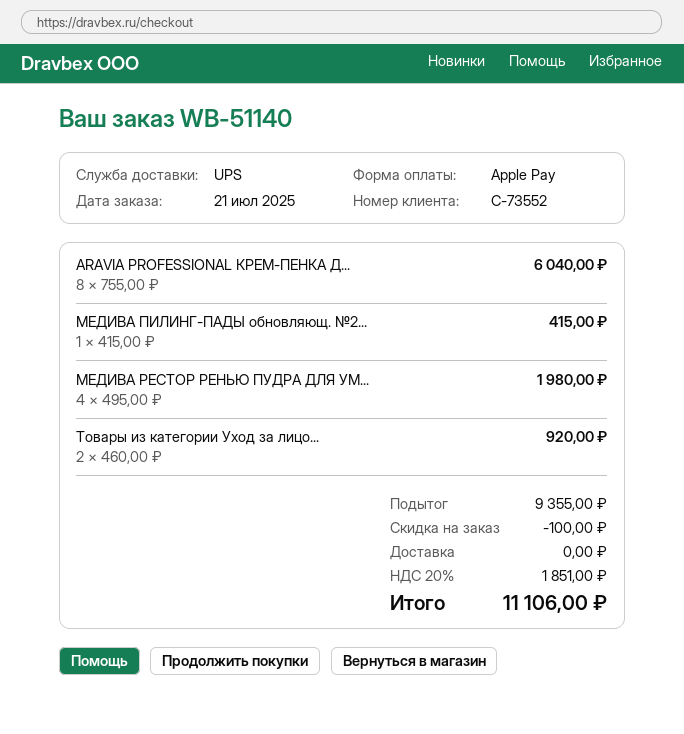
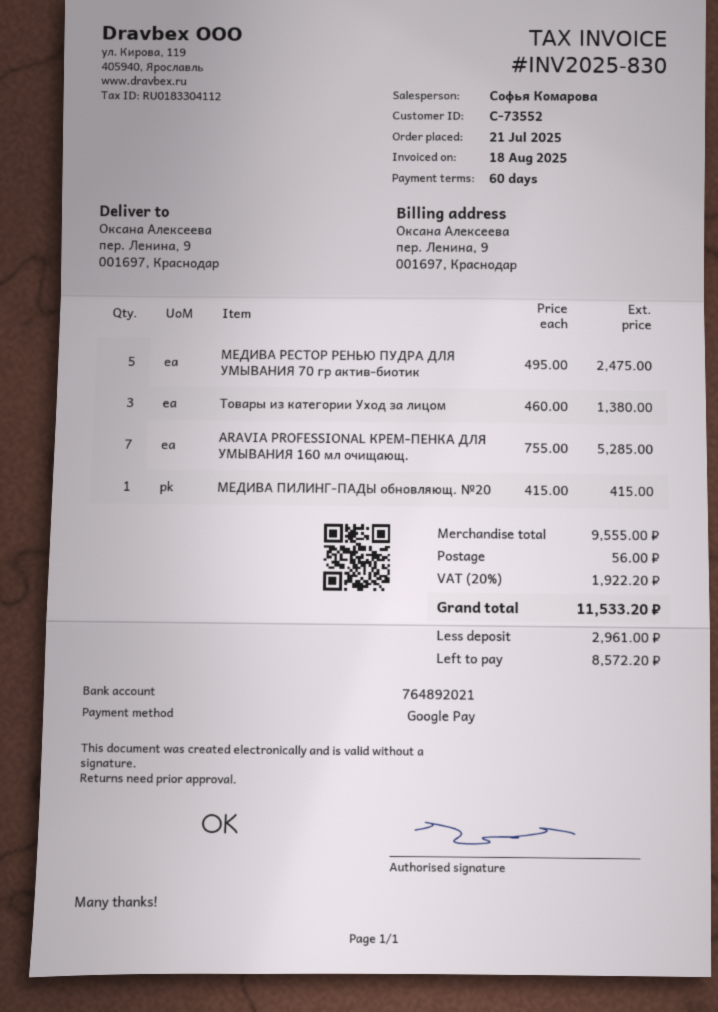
payment method: Apple Pay -> Google Pay
ARAVIA PROFESSIONAL КРЕМ-ПЕНКА Д...: 8 x 755.00 = 6040.00 -> 7 x 755.00 = 5285.00
МЕДИВА РЕСТОР РЕНЬЮ ПУДРА ДЛЯ УМ...: 4 x 495.00 = 1980.00 -> 5 x 495.00 = 2475.00
Товары из категории Уход за лицо...: 2 x 460.00 = 920.00 -> 3 x 460.00 = 1380.00
subtotal: 9355.00 -> 9555.00
discount: 100.00 -> none
shipping: 0.00 -> 56.00
tax: 20% = 1851.00 -> 20% = 1922.20
total: 11106.00 -> 11533.20

